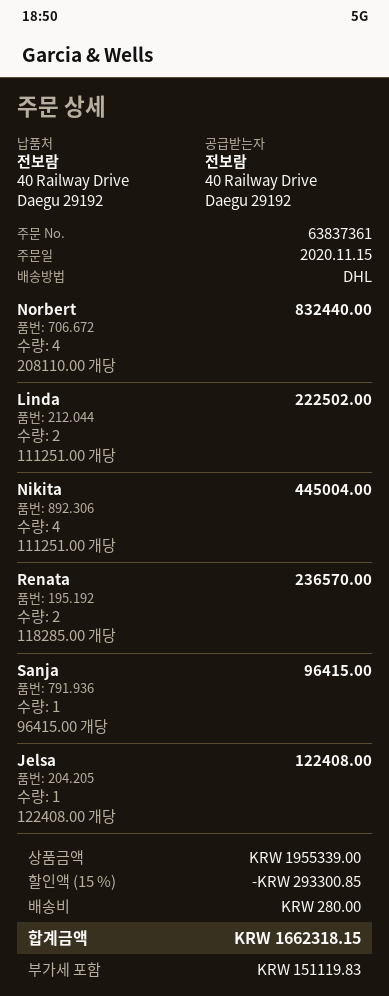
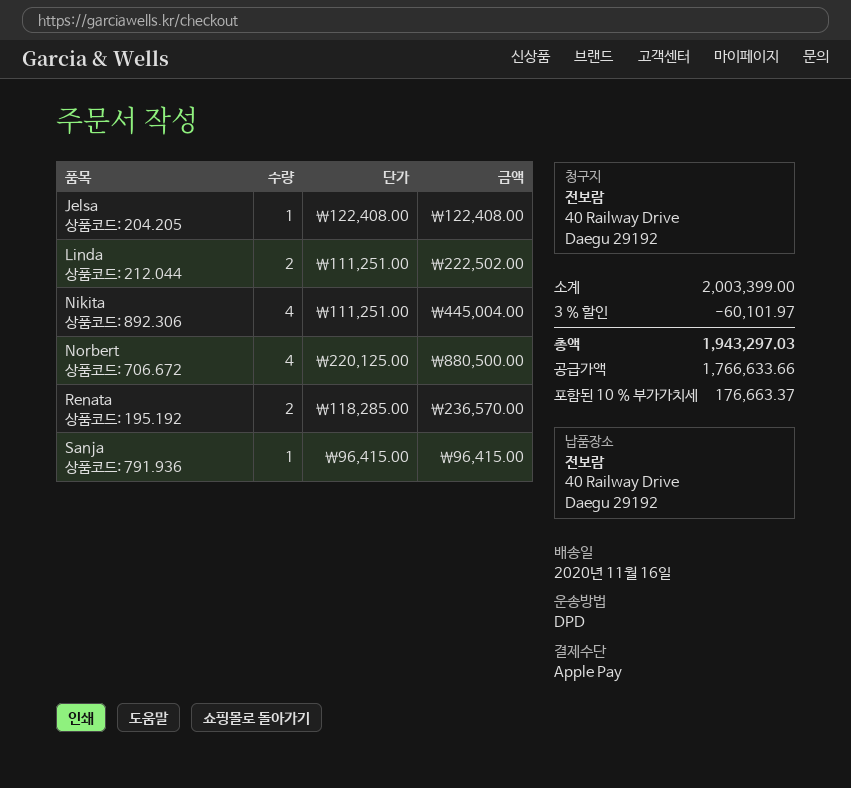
shipping method: DHL -> DPD
Norbert: 4 x 208110.00 = 832440.00 -> 4 x 220125.00 = 880500.00
subtotal: 1955339.00 -> 2003399.00
discount: 15% = 293300.85 -> 3% = 60101.97
shipping: 280.00 -> none
tax: 151119.83 -> 176663.37
total: 1662318.15 -> 1943297.03

